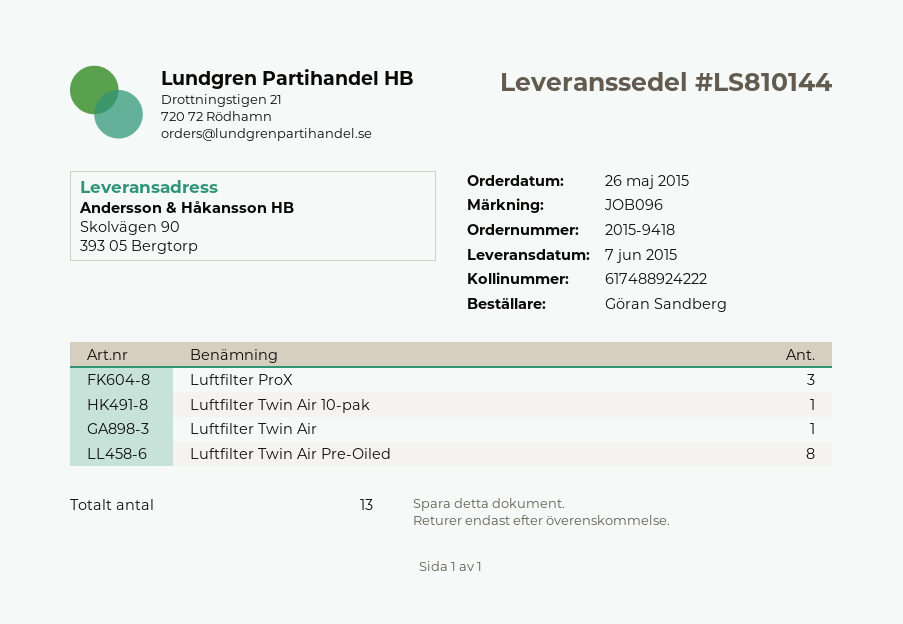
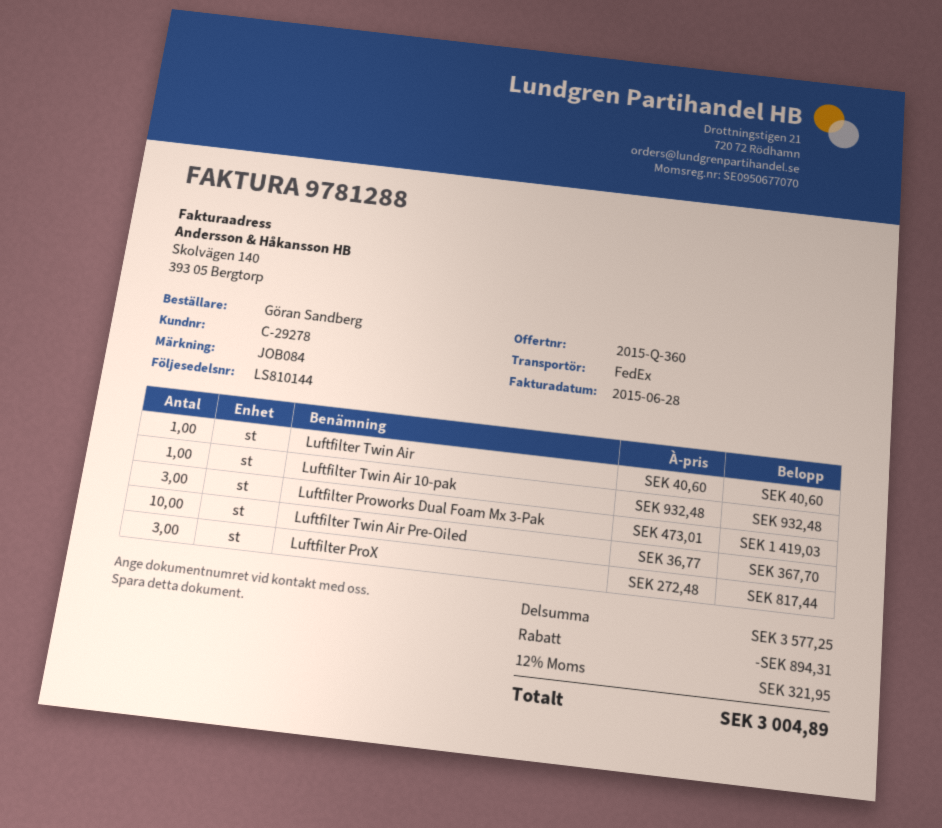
reference: JOB096 -> JOB084
Luftfilter Twin Air Pre-Oiled: 8 -> 10
Luftfilter Proworks Dual Foam Mx 3-Pak: none -> 3

